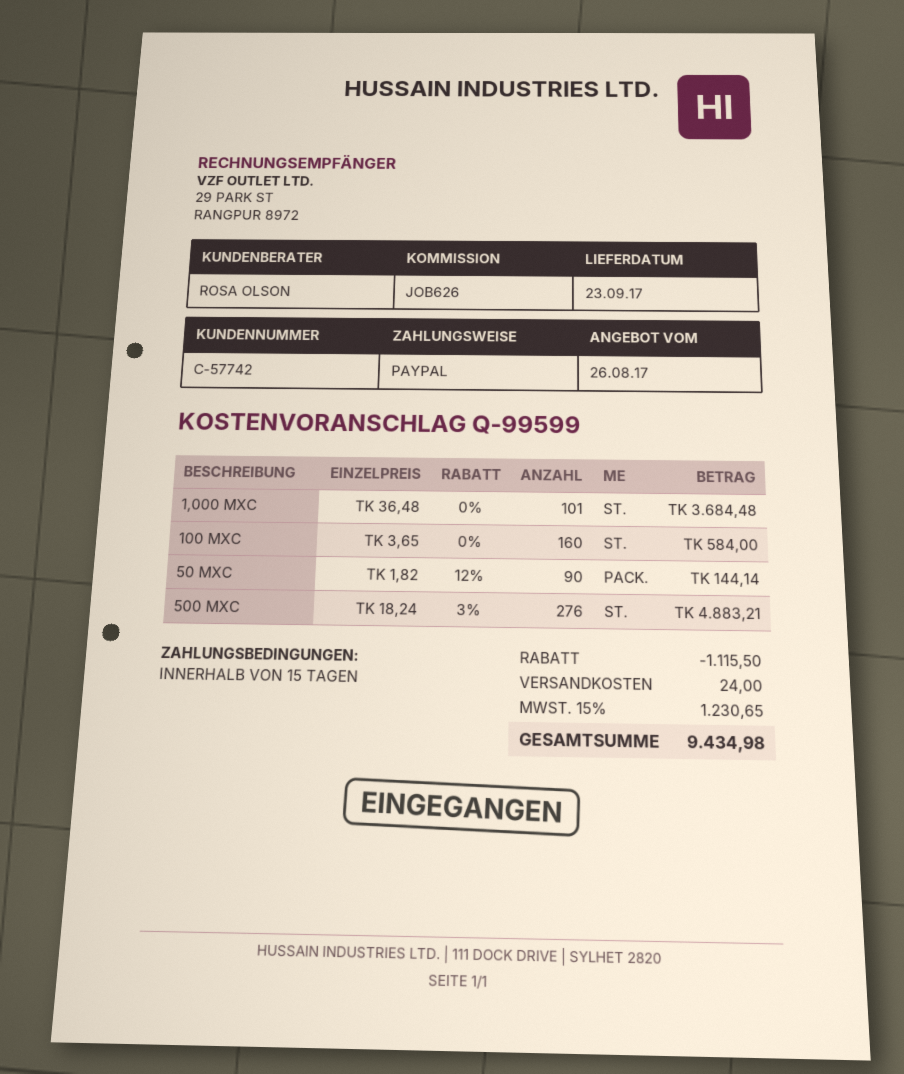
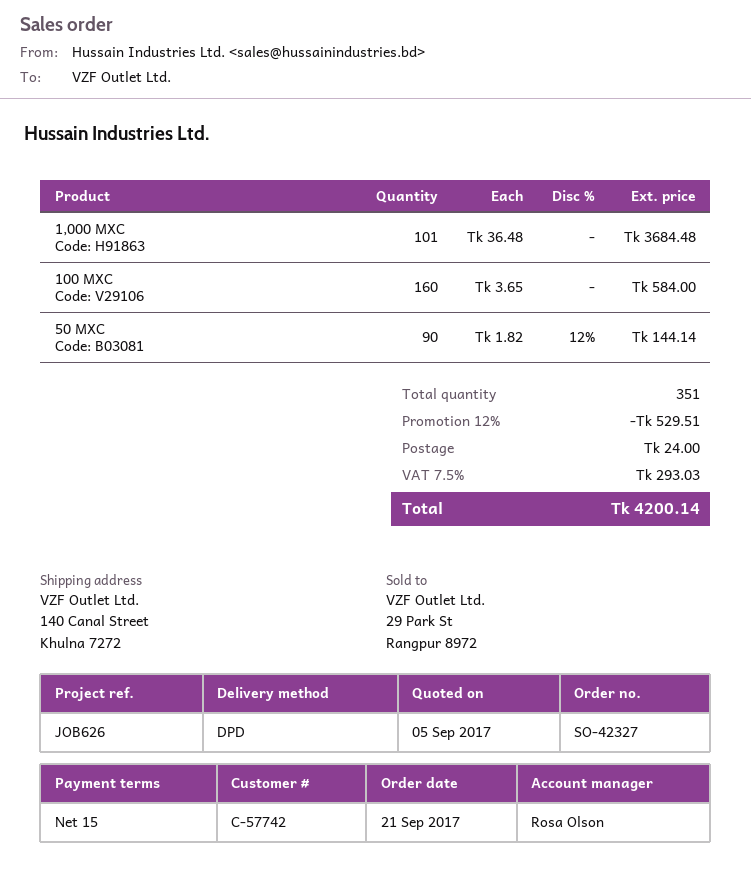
quote date: 2017-08-26 -> 2017-09-05
500 MXC: 276 x 18.24 - 3% = 4883.21 -> none
discount: 1115.50 -> 529.51
tax: 15% = 1230.65 -> 7.5% = 293.03
total: 9434.98 -> 4200.14

